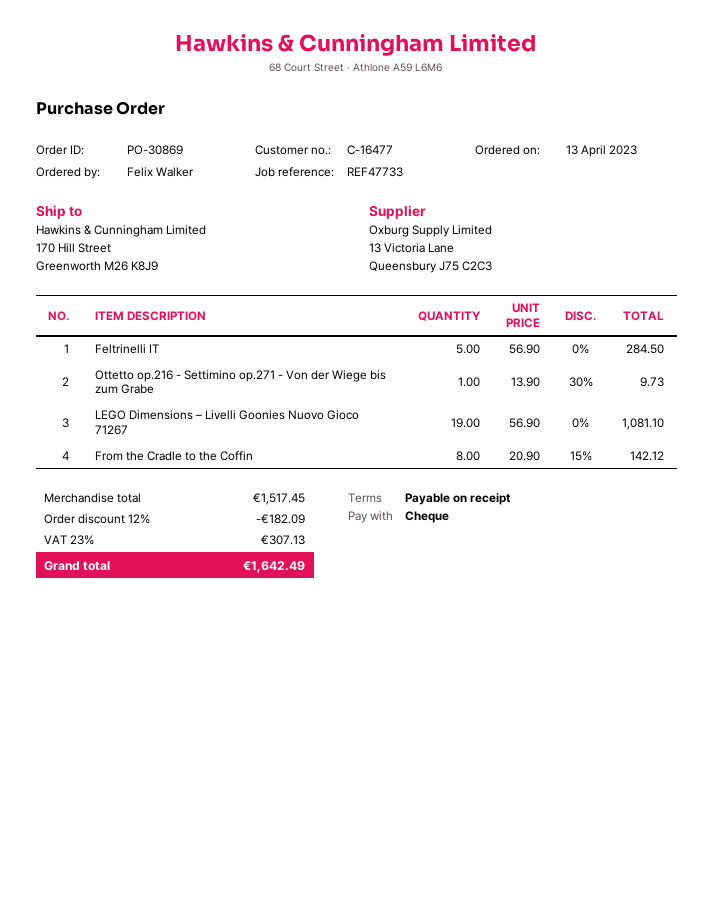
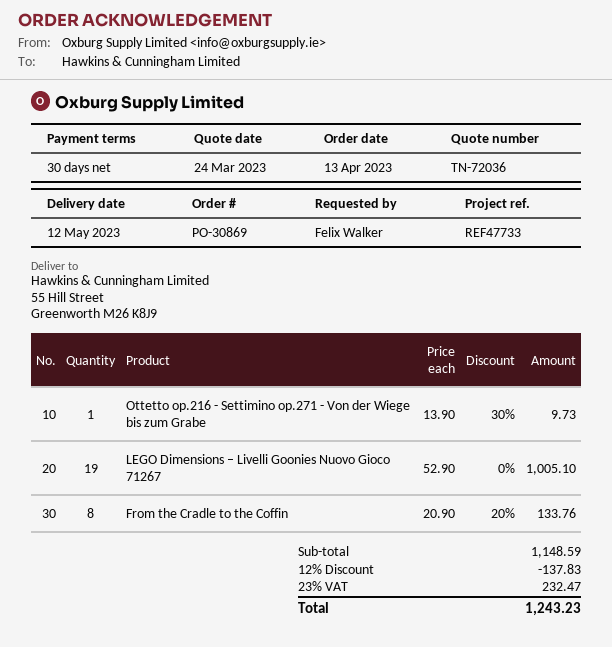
payment terms: on receipt -> 30 days
ship to: 170 Hill Street, Greenworth M26 K8J9 -> 55 Hill Street, Greenworth M26 K8J9
Feltrinelli IT: 5 x 56.90 = 284.50 -> none
LEGO Dimensions – Livelli Goonies Nuovo Gioco 71267: 19 x 56.90 = 1081.10 -> 19 x 52.90 = 1005.10
From the Cradle to the Coffin: 8 x 20.90 - 15% = 142.12 -> 8 x 20.90 - 20% = 133.76
subtotal: 1517.45 -> 1148.59
discount: 12% = 182.09 -> 12% = 137.83
tax: 23% = 307.13 -> 23% = 232.47
total: 1642.49 -> 1243.23

